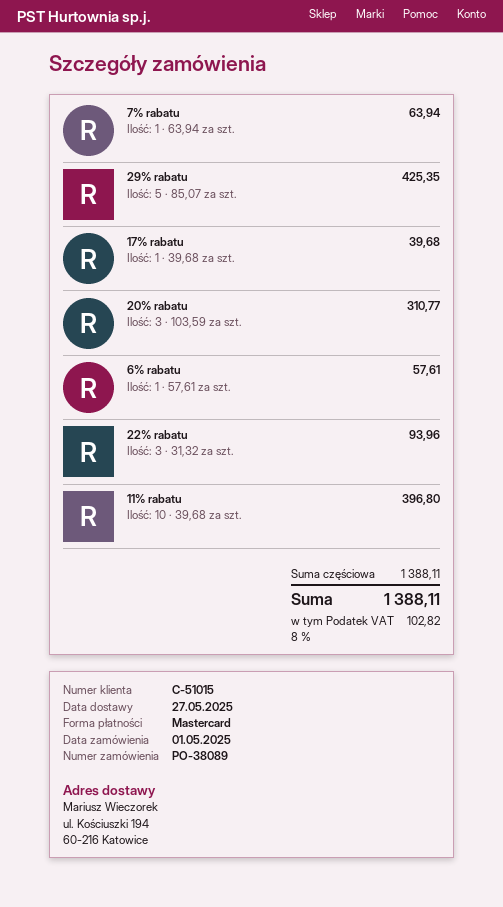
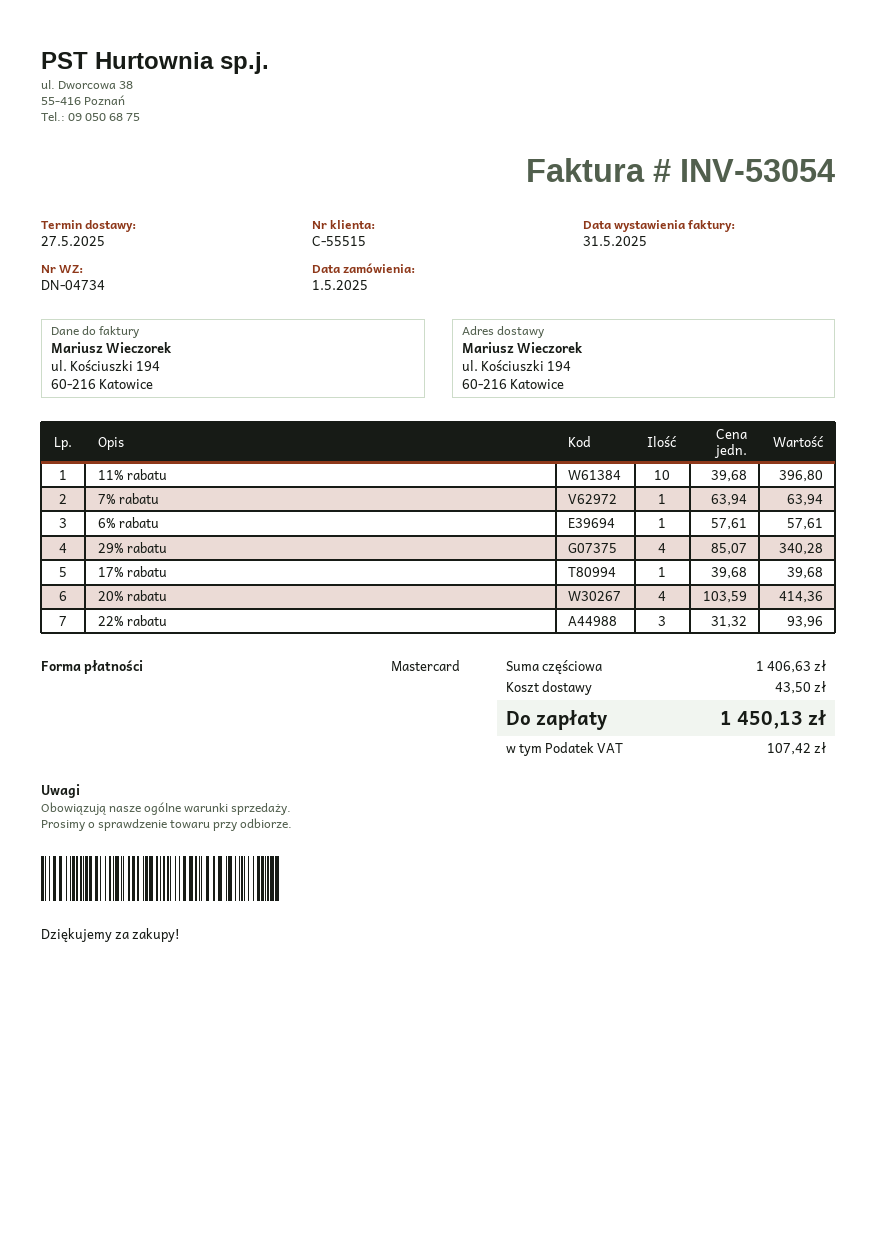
customer number: C-51015 -> C-55515
29% rabatu: 5 x 85.07 = 425.35 -> 4 x 85.07 = 340.28
20% rabatu: 3 x 103.59 = 310.77 -> 4 x 103.59 = 414.36
subtotal: 1388.11 -> 1406.63
shipping: none -> 43.50
tax: 102.82 -> 107.42
total: 1388.11 -> 1450.13

